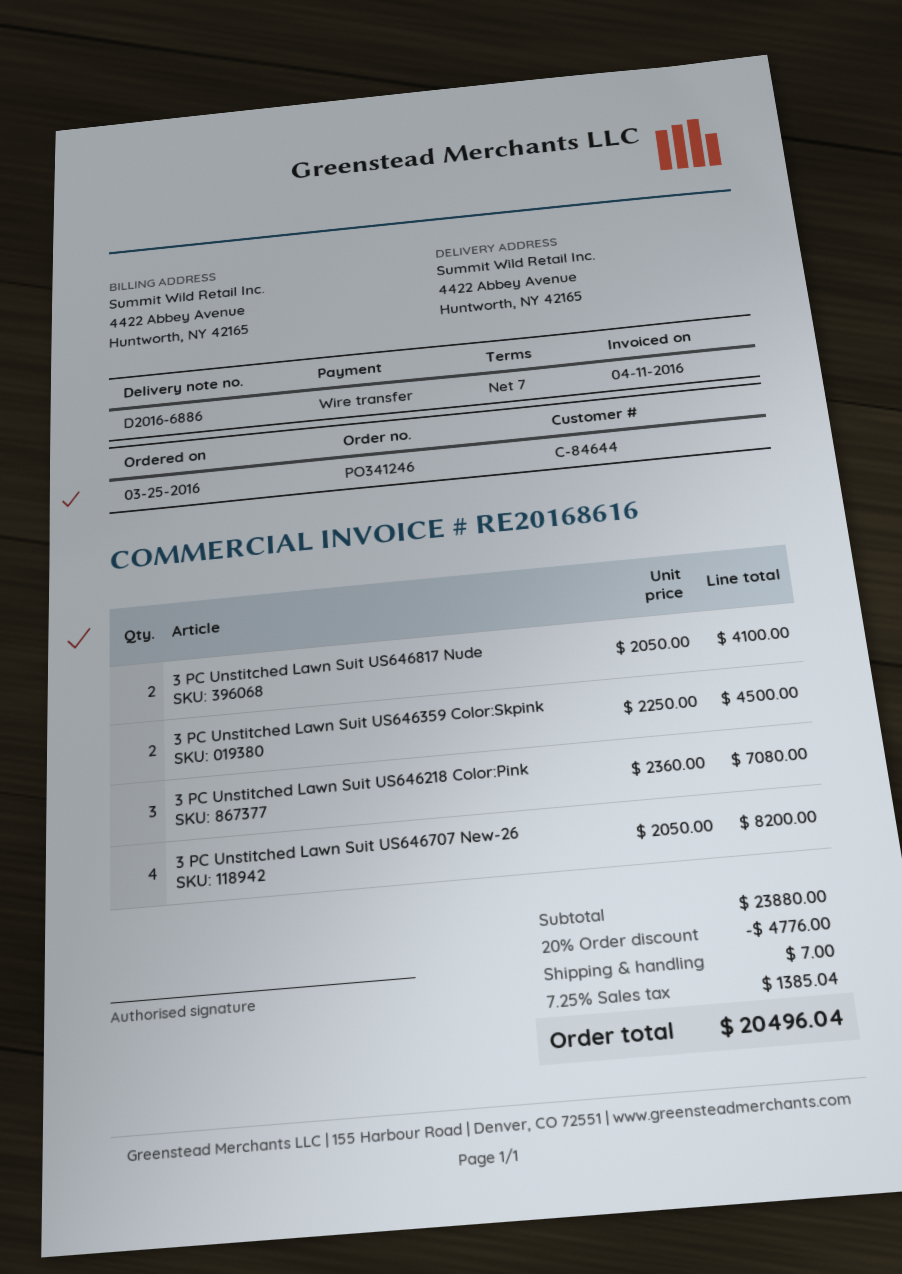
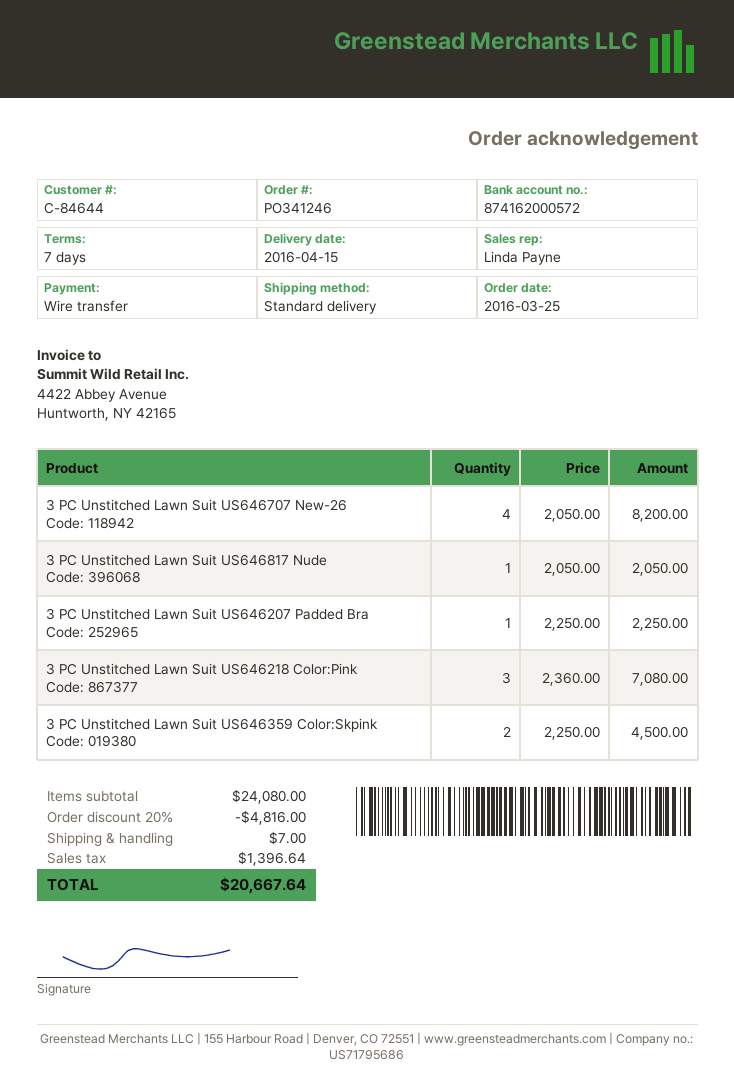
3 PC Unstitched Lawn Suit US646817 Nude: 2 x 2050.00 = 4100.00 -> 1 x 2050.00 = 2050.00
3 PC Unstitched Lawn Suit US646207 Padded Bra: none -> 1 x 2250.00 = 2250.00
subtotal: 23880.00 -> 24080.00
discount: 20% = 4776.00 -> 20% = 4816.00
tax: 1385.04 -> 1396.64
total: 20496.04 -> 20667.64

